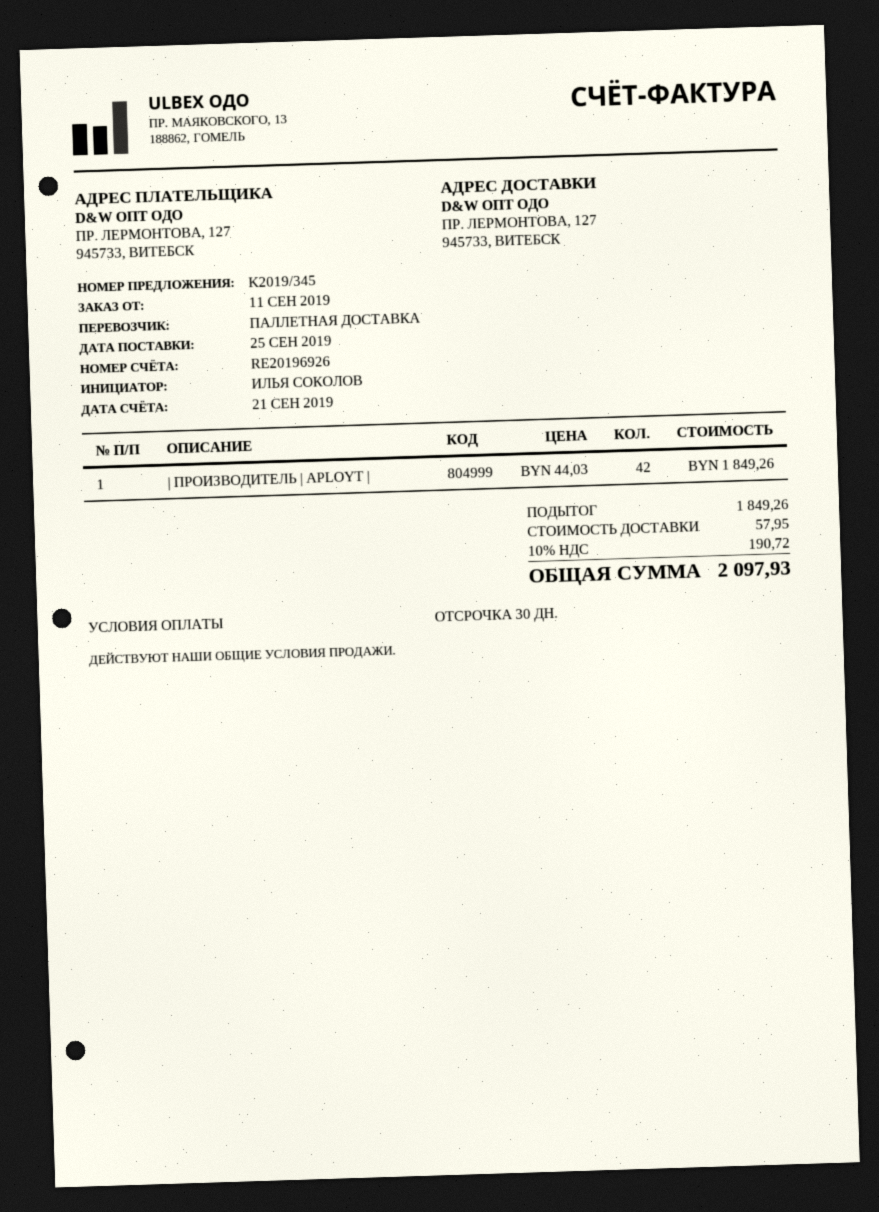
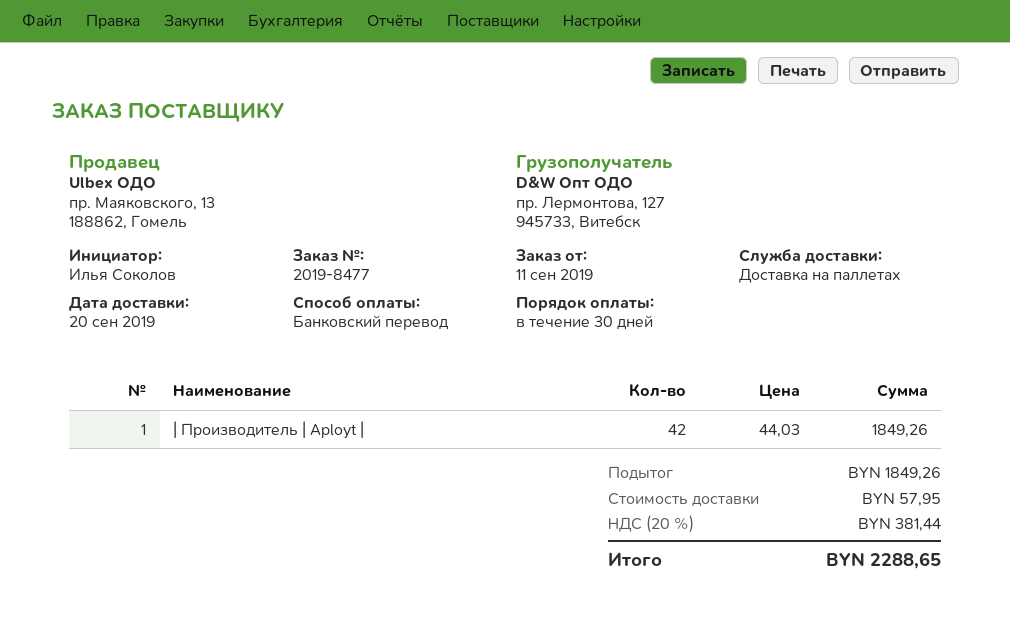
delivery date: 2019-09-25 -> 2019-09-20
tax: 10% = 190.72 -> 20% = 381.44
total: 2097.93 -> 2288.65

